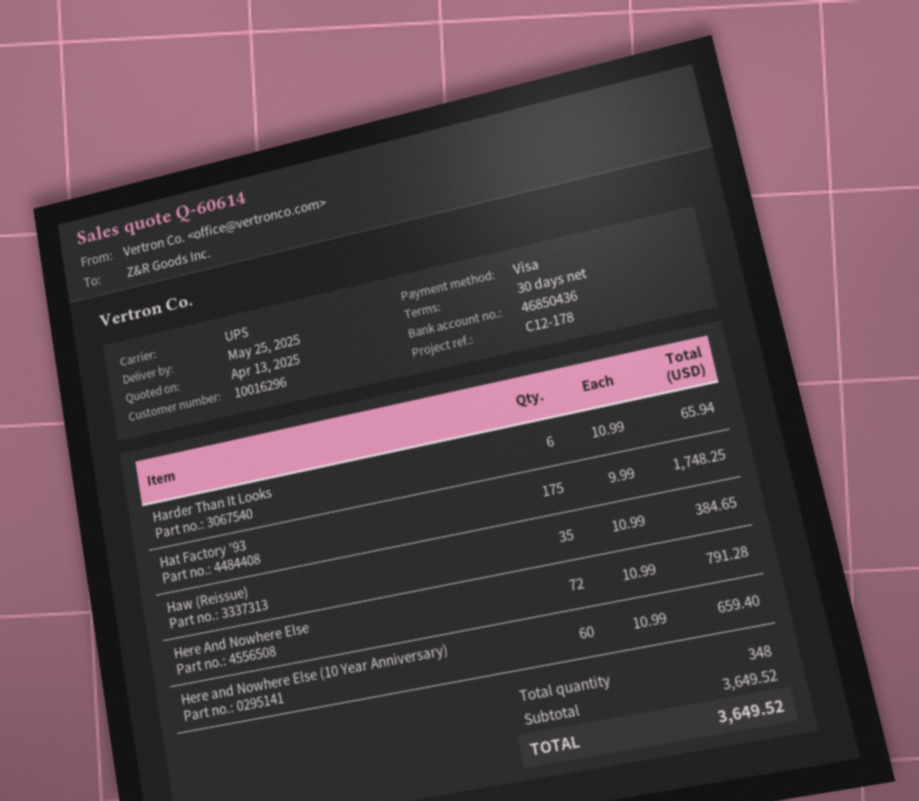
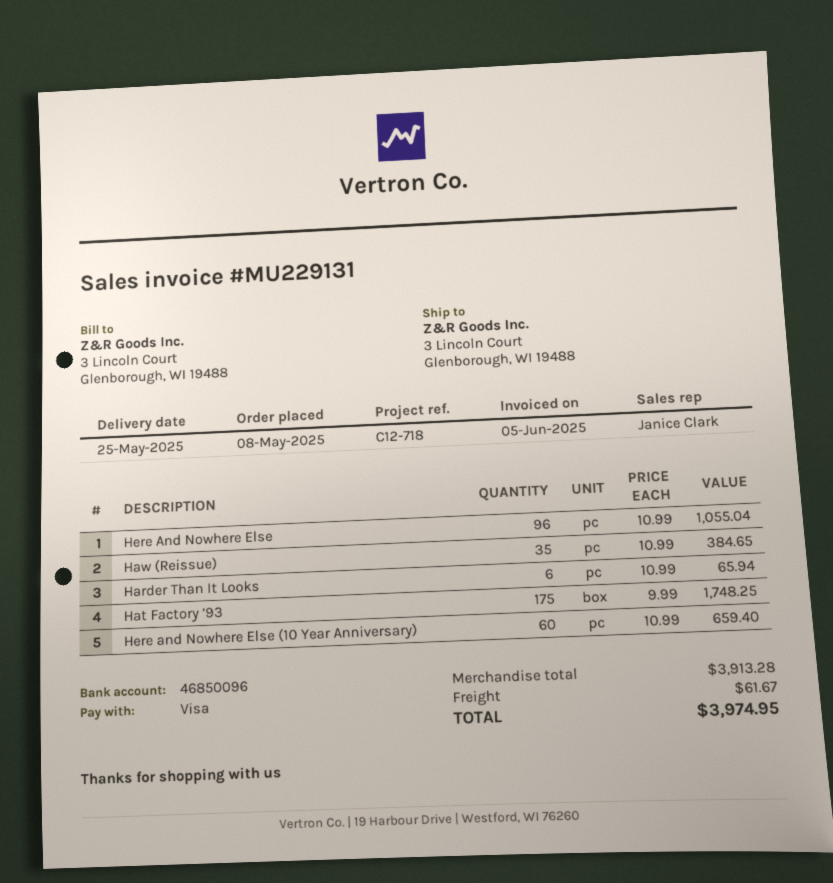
reference: C12-178 -> C12-718
bank account: 46850436 -> 46850096
Here And Nowhere Else: 72 x 10.99 = 791.28 -> 96 x 10.99 = 1055.04
subtotal: 3649.52 -> 3913.28
shipping: none -> 61.67
total: 3649.52 -> 3974.95

